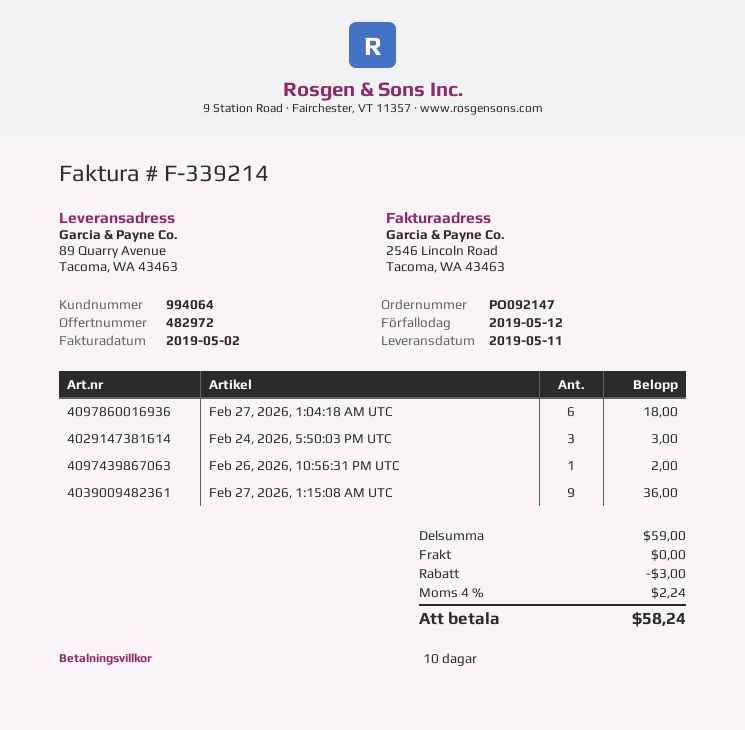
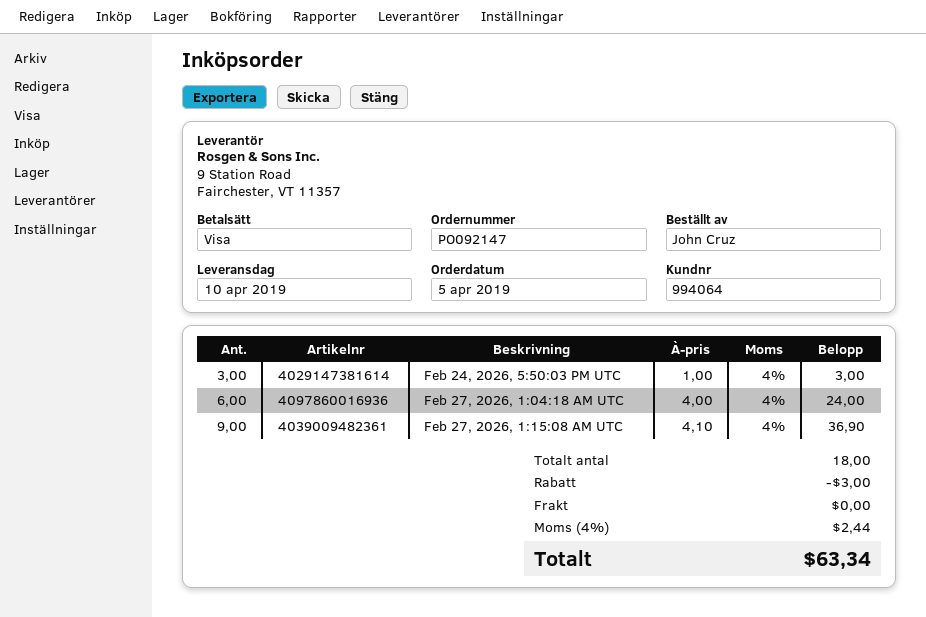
delivery date: 2019-05-11 -> 2019-04-10
Feb 27, 2026, 1:04:18 AM UTC: 6 for 18.00 -> 6 for 24.00
Feb 26, 2026, 10:56:31 PM UTC: 1 for 2.00 -> none
Feb 27, 2026, 1:15:08 AM UTC: 9 for 36.00 -> 9 for 36.90
tax: 4% = 2.24 -> 4% = 2.44
total: 58.24 -> 63.34

